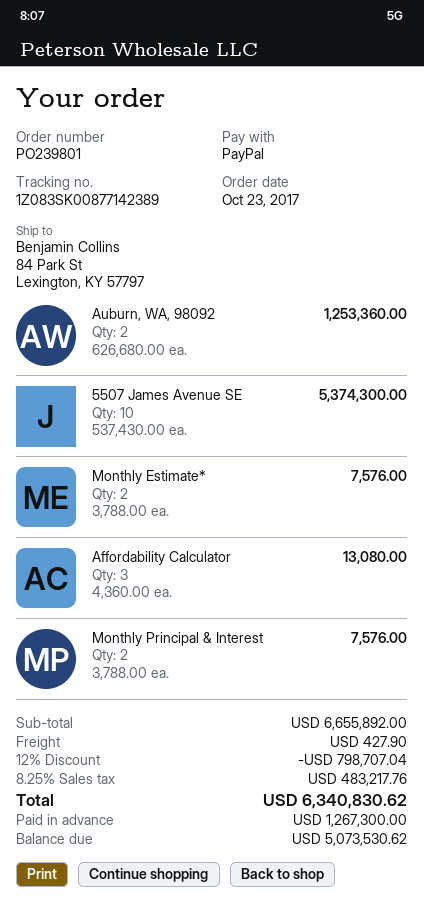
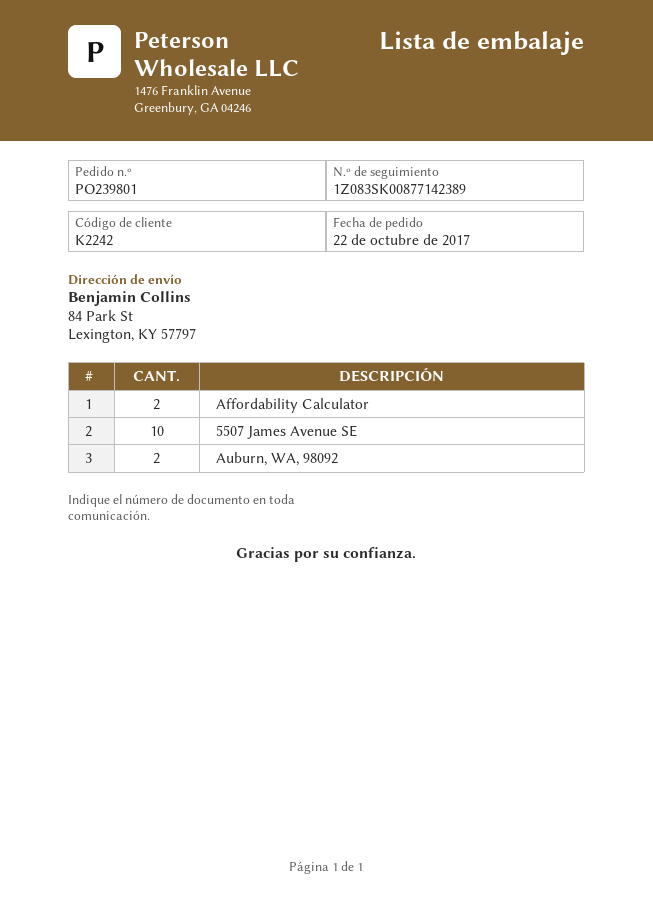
order date: 2017-10-23 -> 2017-10-22
Monthly Estimate*: 2 -> none
Affordability Calculator: 3 -> 2
Monthly Principal & Interest: 2 -> none

